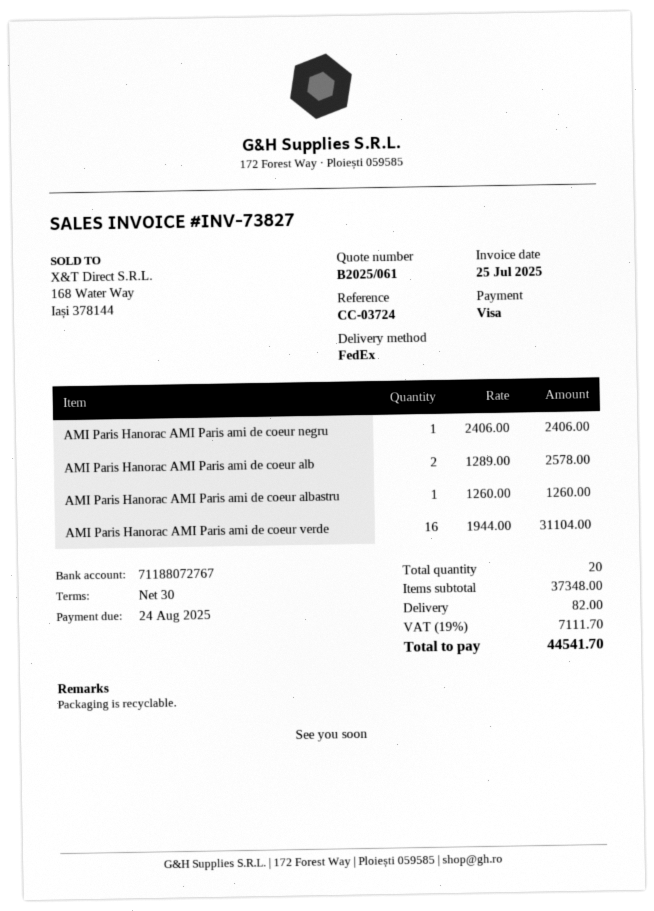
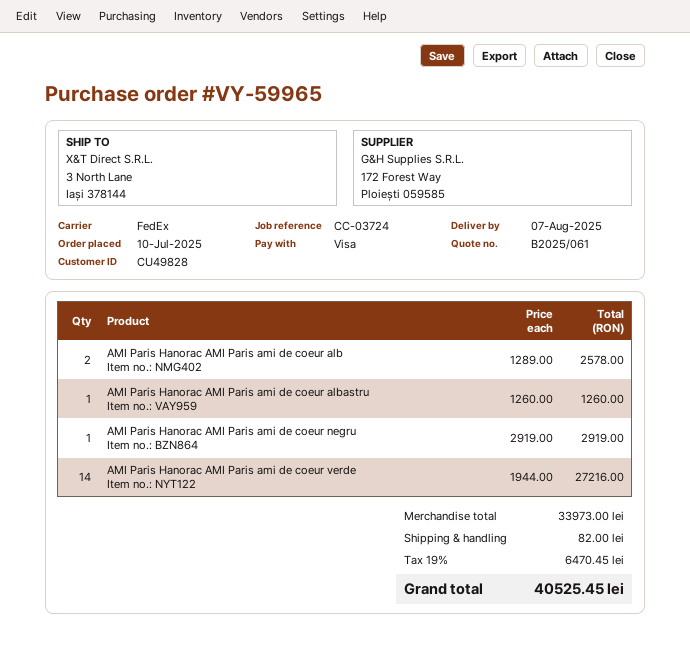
AMI Paris Hanorac AMI Paris ami de coeur negru: 1 x 2406.00 = 2406.00 -> 1 x 2919.00 = 2919.00
AMI Paris Hanorac AMI Paris ami de coeur verde: 16 x 1944.00 = 31104.00 -> 14 x 1944.00 = 27216.00
subtotal: 37348.00 -> 33973.00
tax: 19% = 7111.70 -> 19% = 6470.45
total: 44541.70 -> 40525.45

